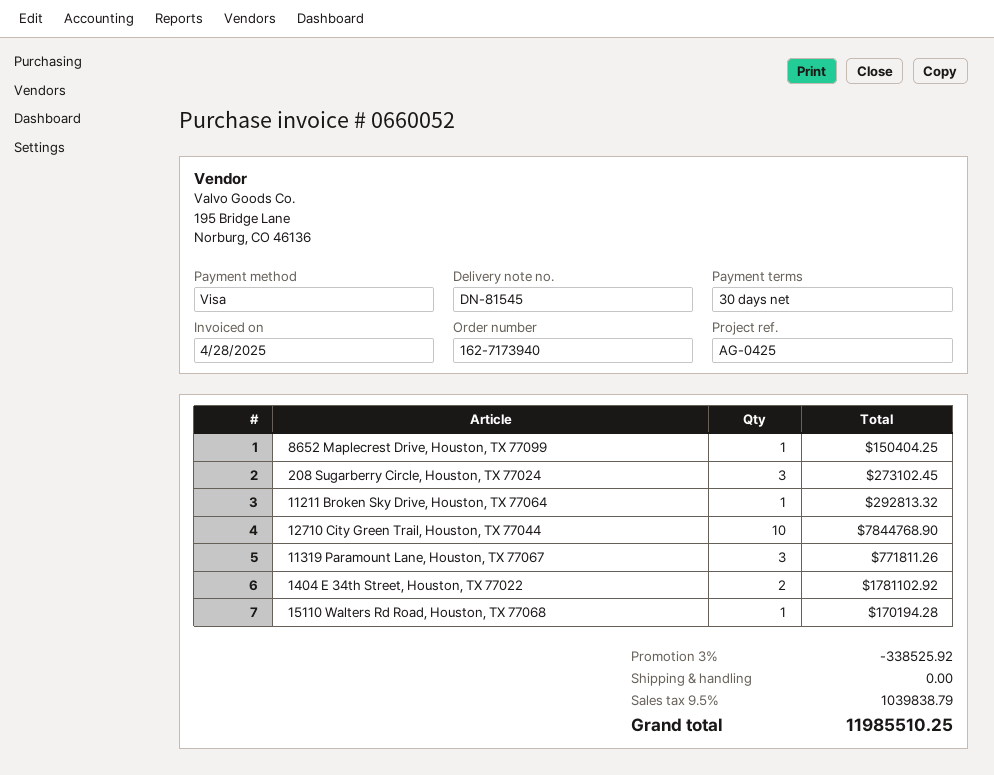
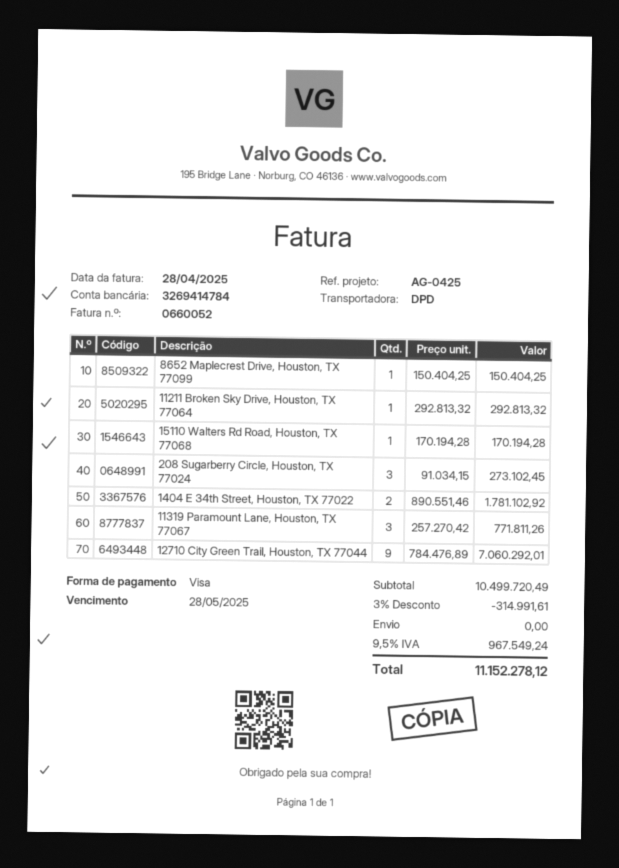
12710 City Green Trail, Houston, TX 77044: 10 for 7844768.90 -> 9 for 7060292.01
discount: 3% = 338525.92 -> 3% = 314991.61
tax: 9.5% = 1039838.79 -> 9.5% = 967549.24
total: 11985510.25 -> 11152278.12

